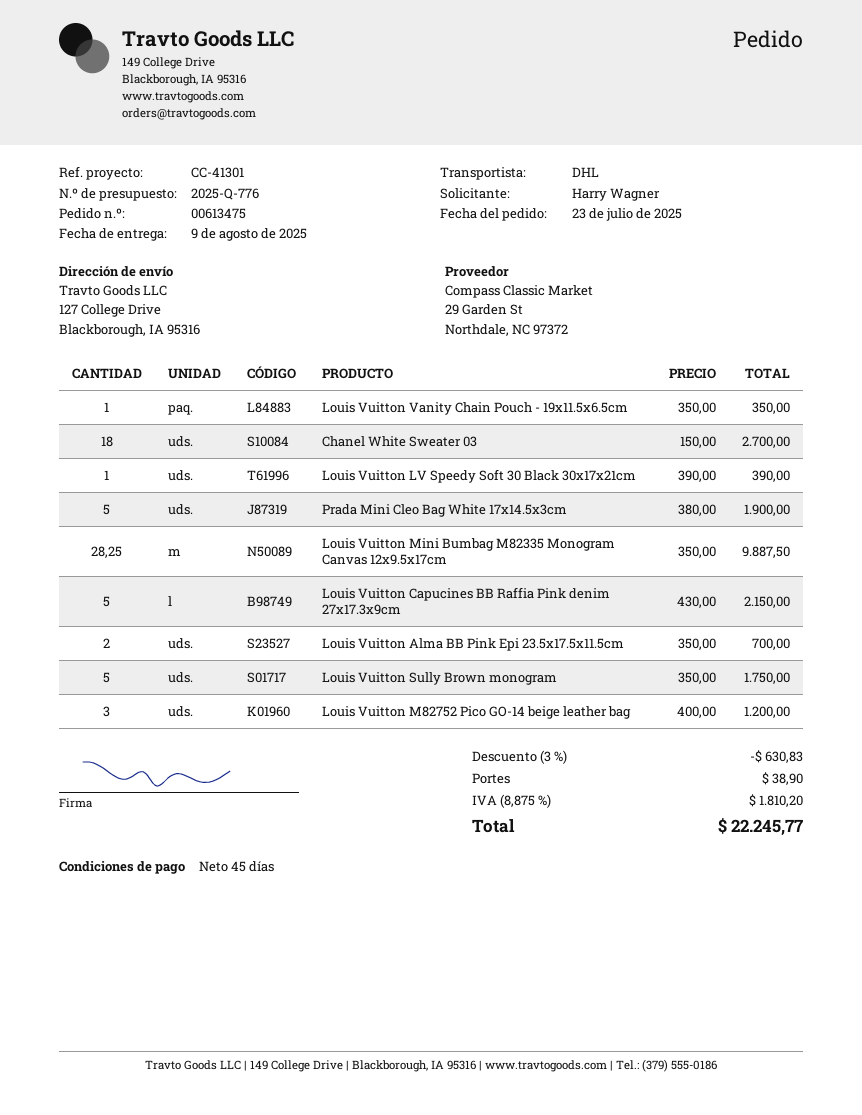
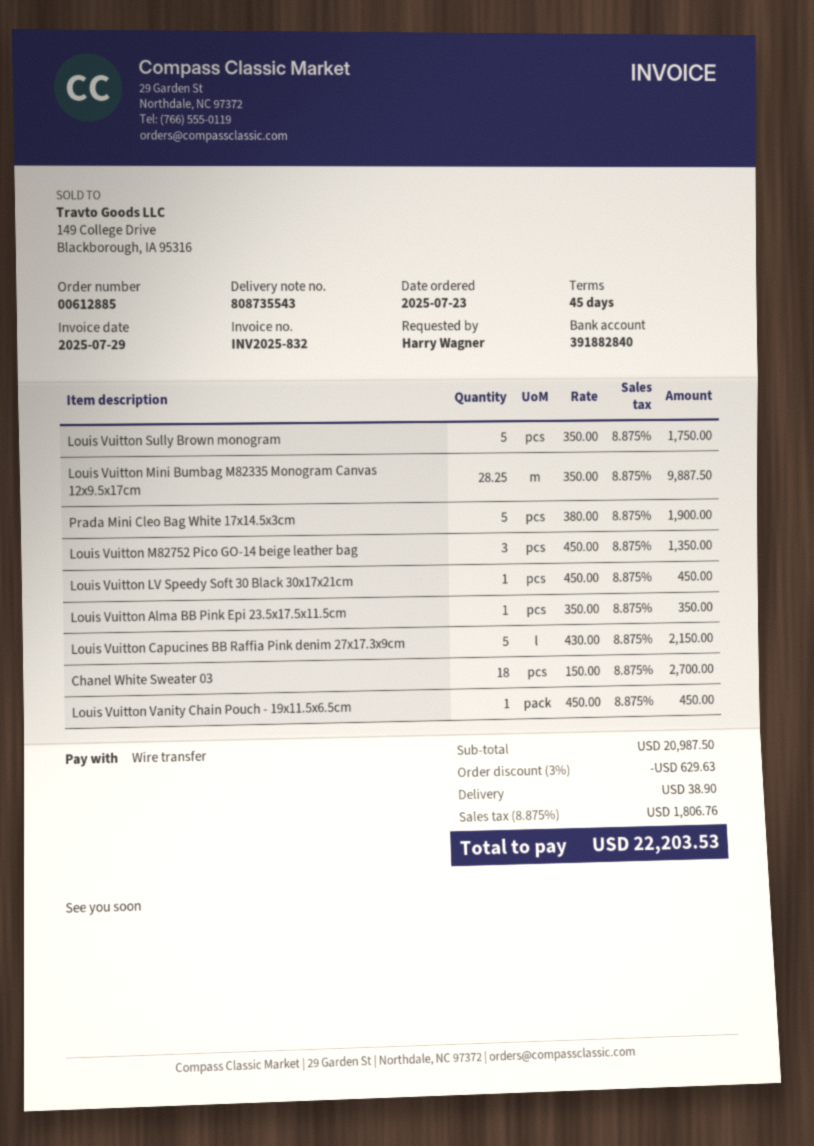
order number: 00613475 -> 00612885
Louis Vuitton Vanity Chain Pouch - 19x11.5x6.5cm: 1 x 350.00 = 350.00 -> 1 x 450.00 = 450.00
Louis Vuitton LV Speedy Soft 30 Black 30x17x21cm: 1 x 390.00 = 390.00 -> 1 x 450.00 = 450.00
Louis Vuitton Alma BB Pink Epi 23.5x17.5x11.5cm: 2 x 350.00 = 700.00 -> 1 x 350.00 = 350.00
Louis Vuitton M82752 Pico GO-14 beige leather bag: 3 x 400.00 = 1200.00 -> 3 x 450.00 = 1350.00
discount: 3% = 630.83 -> 3% = 629.63
tax: 8.875% = 1810.20 -> 8.875% = 1806.76
total: 22245.77 -> 22203.53

